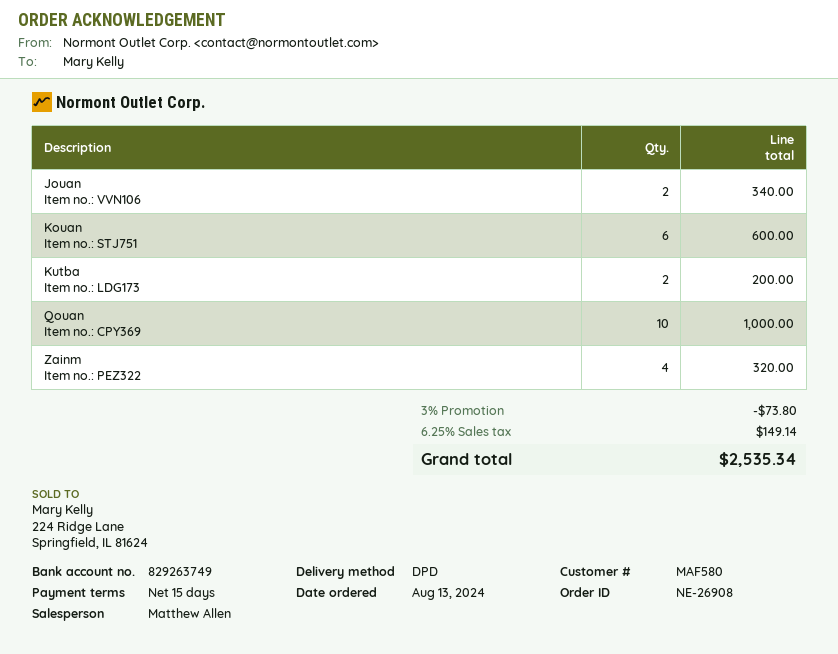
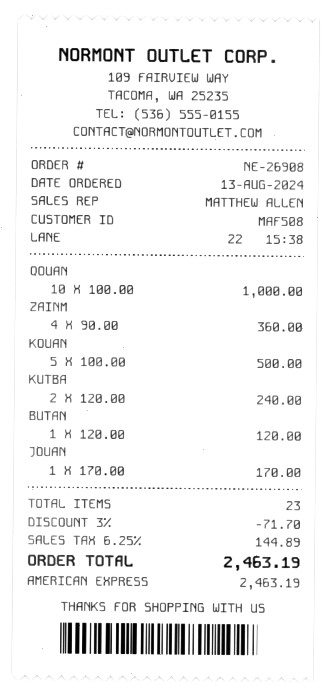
customer number: MAF580 -> MAF508
Jouan: 2 for 340.00 -> 1 for 170.00
Kouan: 6 for 600.00 -> 5 for 500.00
Kutba: 2 for 200.00 -> 2 for 240.00
Zainm: 4 for 320.00 -> 4 for 360.00
BUTAN: none -> 1 for 120.00
discount: 3% = 73.80 -> 3% = 71.70
tax: 6.25% = 149.14 -> 6.25% = 144.89
total: 2535.34 -> 2463.19

